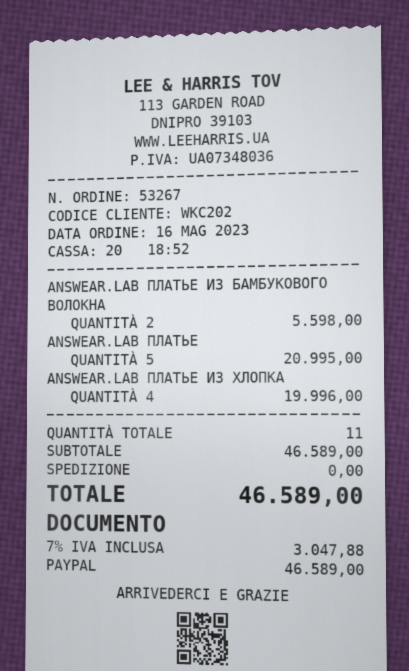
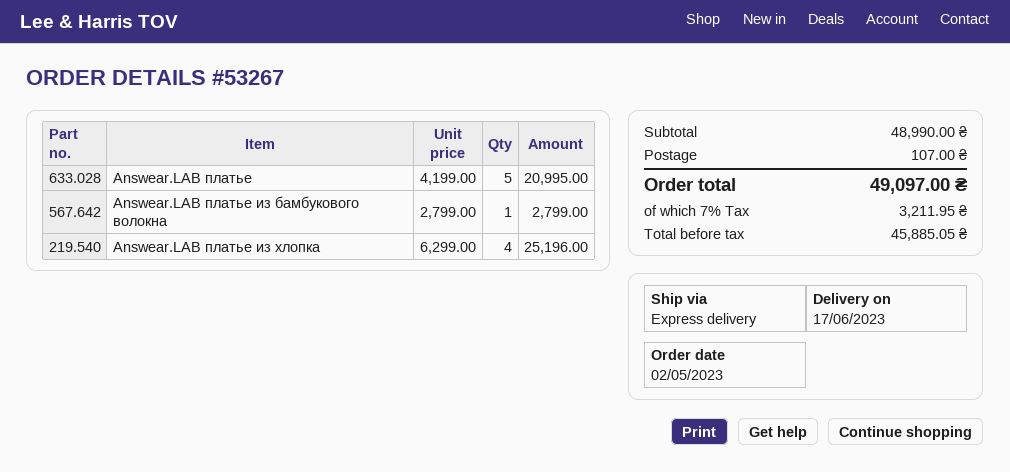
order date: 2023-05-16 -> 2023-05-02
ANSWEAR.LAB ПЛАТЬЕ ИЗ БАМБУКОВОГО ВОЛОКНА: 2 for 5598.00 -> 1 for 2799.00
ANSWEAR.LAB ПЛАТЬЕ ИЗ ХЛОПКА: 4 for 19996.00 -> 4 for 25196.00
subtotal: 46589.00 -> 48990.00
shipping: 0.00 -> 107.00
tax: 7% = 3047.88 -> 7% = 3211.95
total: 46589.00 -> 49097.00

